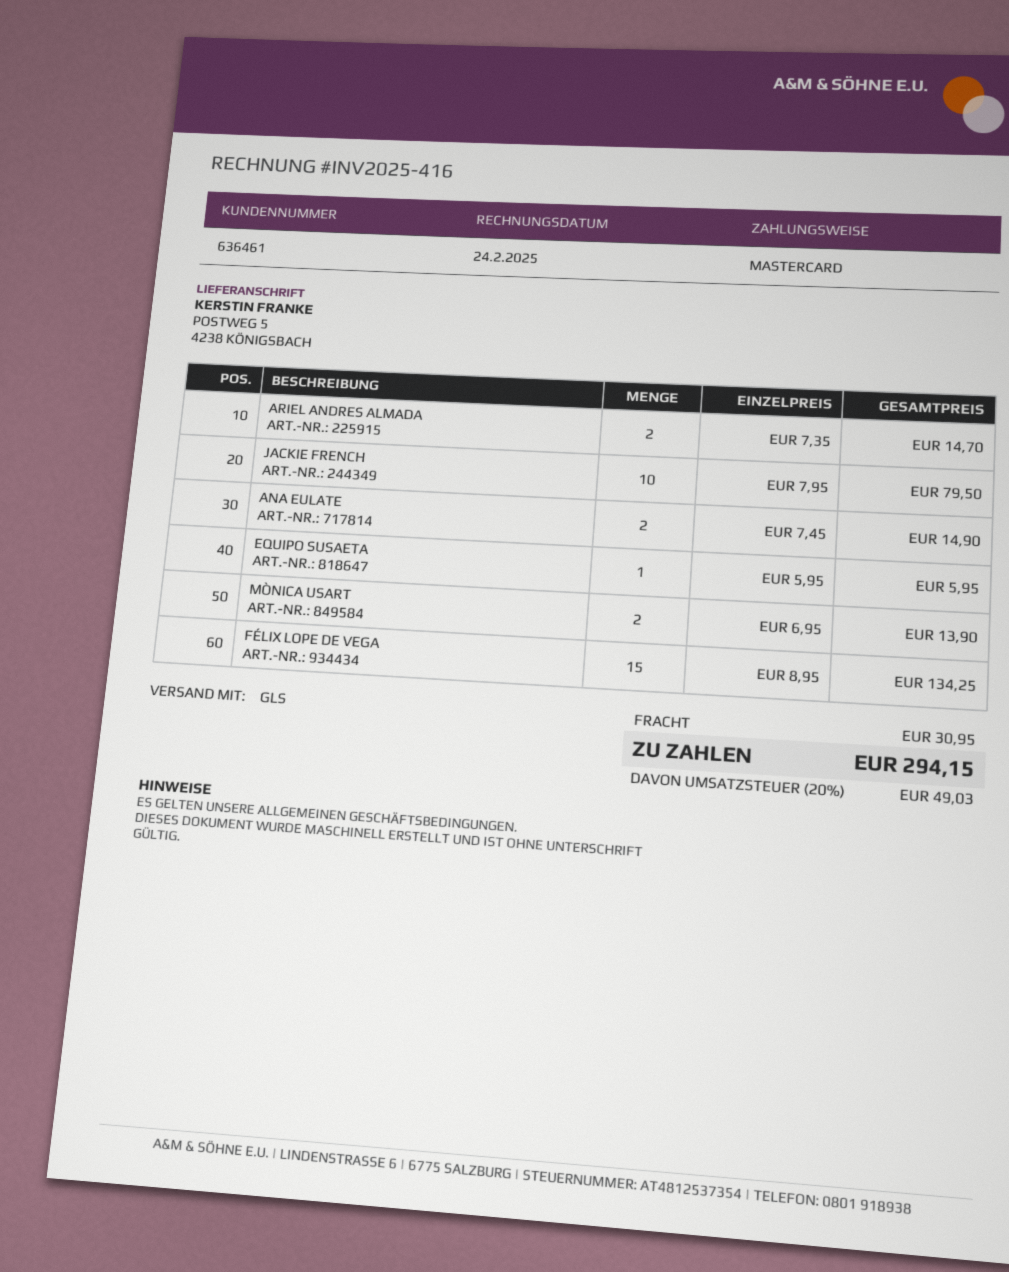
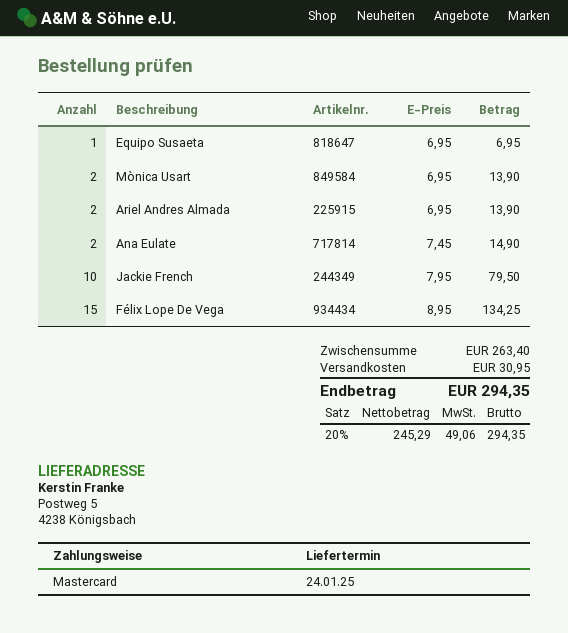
ARIEL ANDRES ALMADA: 2 x 7.35 = 14.70 -> 2 x 6.95 = 13.90
EQUIPO SUSAETA: 1 x 5.95 = 5.95 -> 1 x 6.95 = 6.95
tax: 20% = 49.03 -> 20% = 49.06
total: 294.15 -> 294.35

